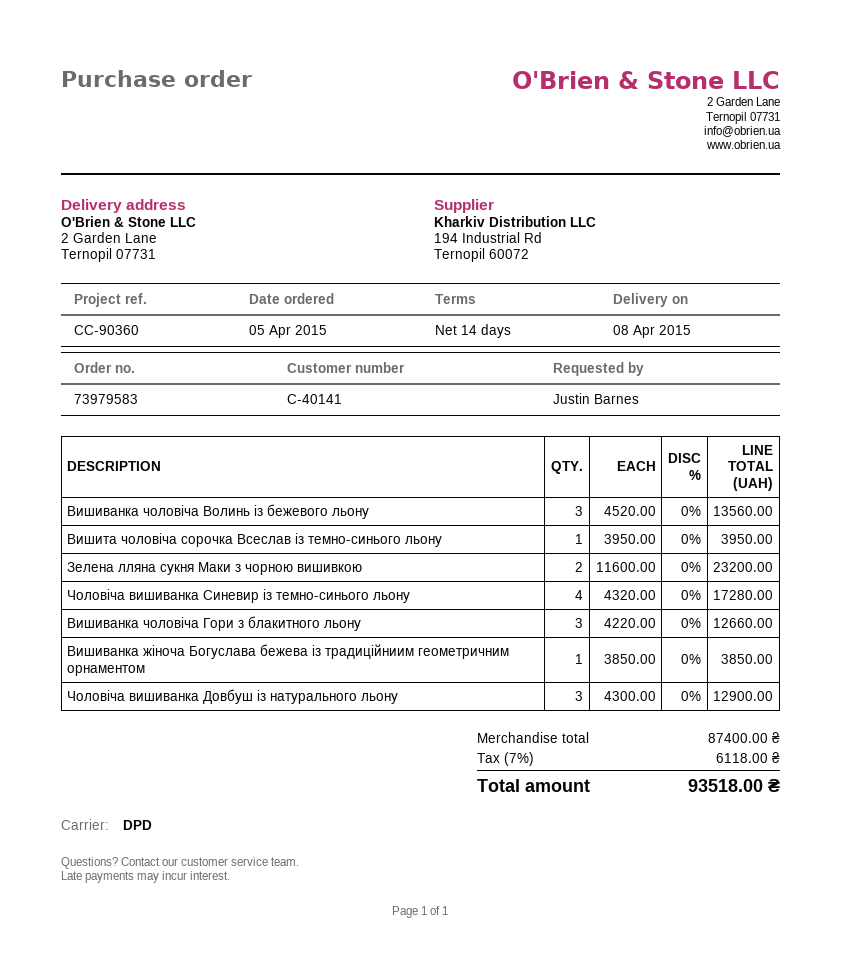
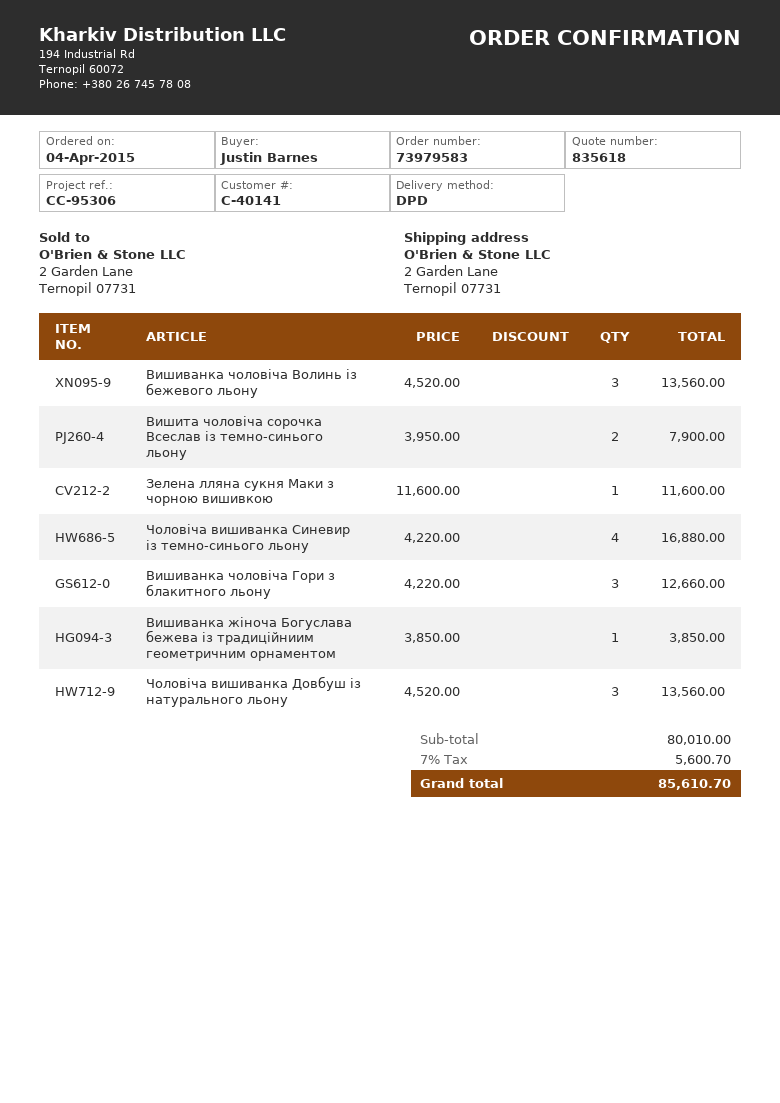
order date: 2015-04-05 -> 2015-04-04
reference: CC-90360 -> CC-95306
Вишита чоловіча сорочка Всеслав із темно-синього льону: 1 x 3950.00 = 3950.00 -> 2 x 3950.00 = 7900.00
Зелена лляна сукня Маки з чорною вишивкою: 2 x 11600.00 = 23200.00 -> 1 x 11600.00 = 11600.00
Чоловіча вишиванка Синевир із темно-синього льону: 4 x 4320.00 = 17280.00 -> 4 x 4220.00 = 16880.00
Чоловіча вишиванка Довбуш із натурального льону: 3 x 4300.00 = 12900.00 -> 3 x 4520.00 = 13560.00
subtotal: 87400.00 -> 80010.00
tax: 7% = 6118.00 -> 7% = 5600.70
total: 93518.00 -> 85610.70

